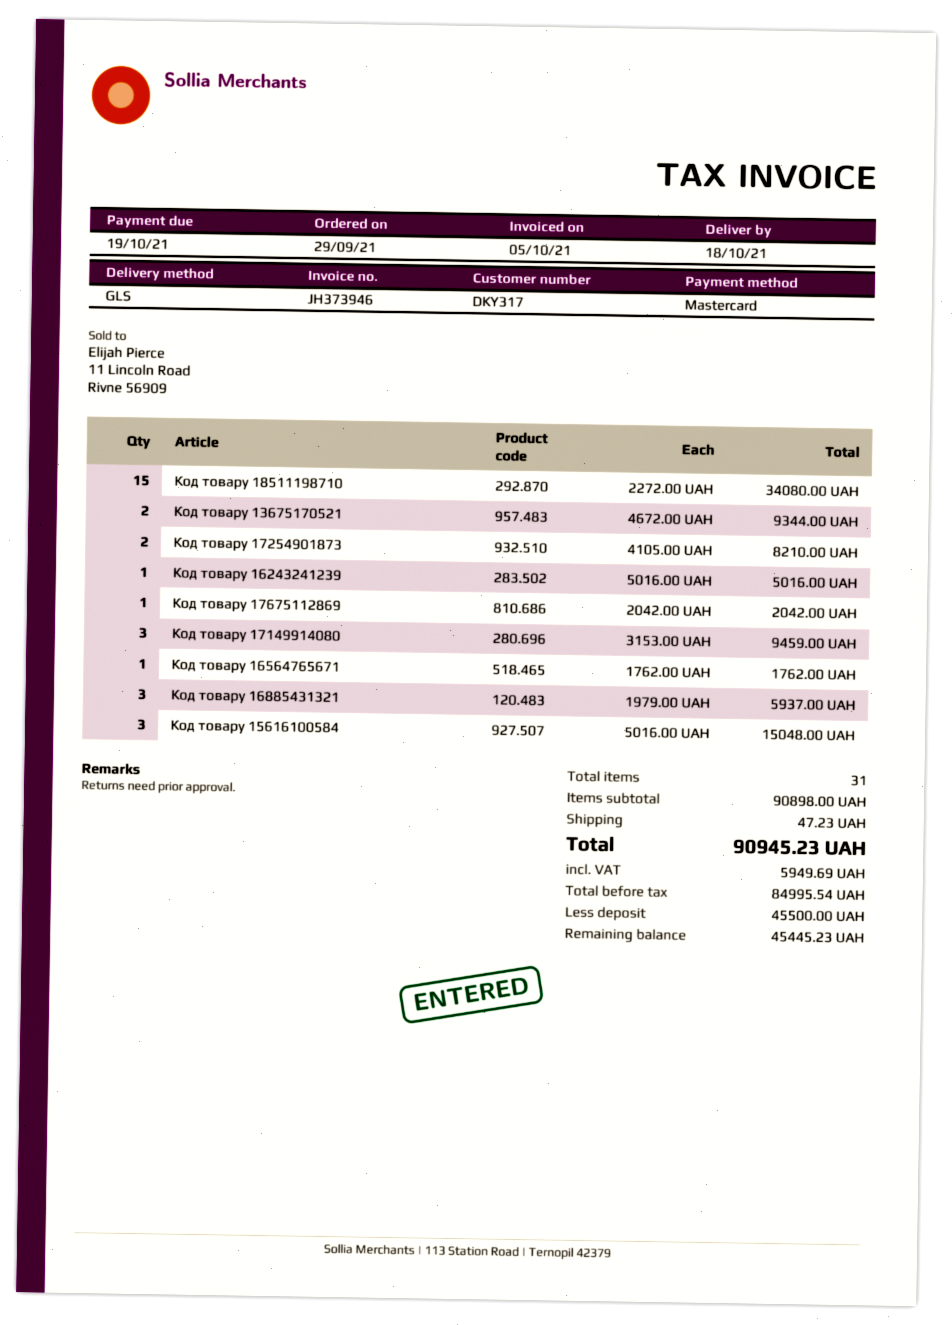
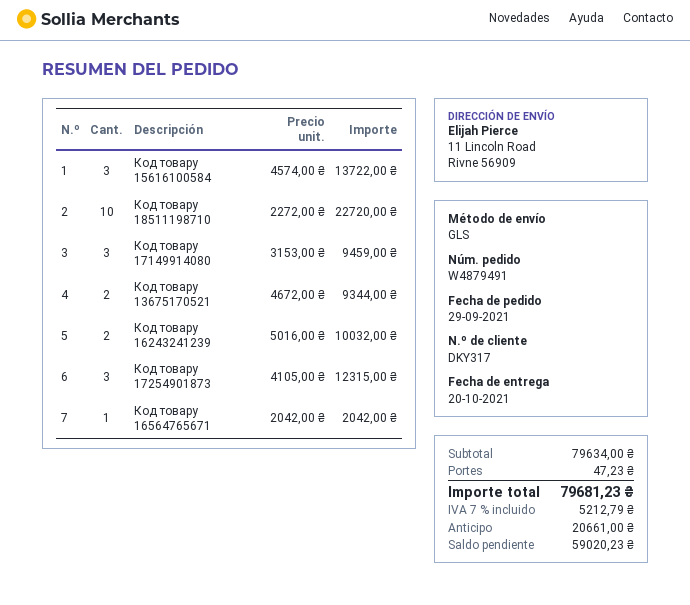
delivery date: 2021-10-18 -> 2021-10-20
Код товару 18511198710: 15 x 2272.00 = 34080.00 -> 10 x 2272.00 = 22720.00
Код товару 17254901873: 2 x 4105.00 = 8210.00 -> 3 x 4105.00 = 12315.00
Код товару 16243241239: 1 x 5016.00 = 5016.00 -> 2 x 5016.00 = 10032.00
Код товару 17675112869: 1 x 2042.00 = 2042.00 -> none
Код товару 16564765671: 1 x 1762.00 = 1762.00 -> 1 x 2042.00 = 2042.00
Код товару 16885431321: 3 x 1979.00 = 5937.00 -> none
Код товару 15616100584: 3 x 5016.00 = 15048.00 -> 3 x 4574.00 = 13722.00
subtotal: 90898.00 -> 79634.00
tax: 5949.69 -> 5212.79
total: 90945.23 -> 79681.23
deposit: 45500.00 -> 20661.00
balance: 45445.23 -> 59020.23

